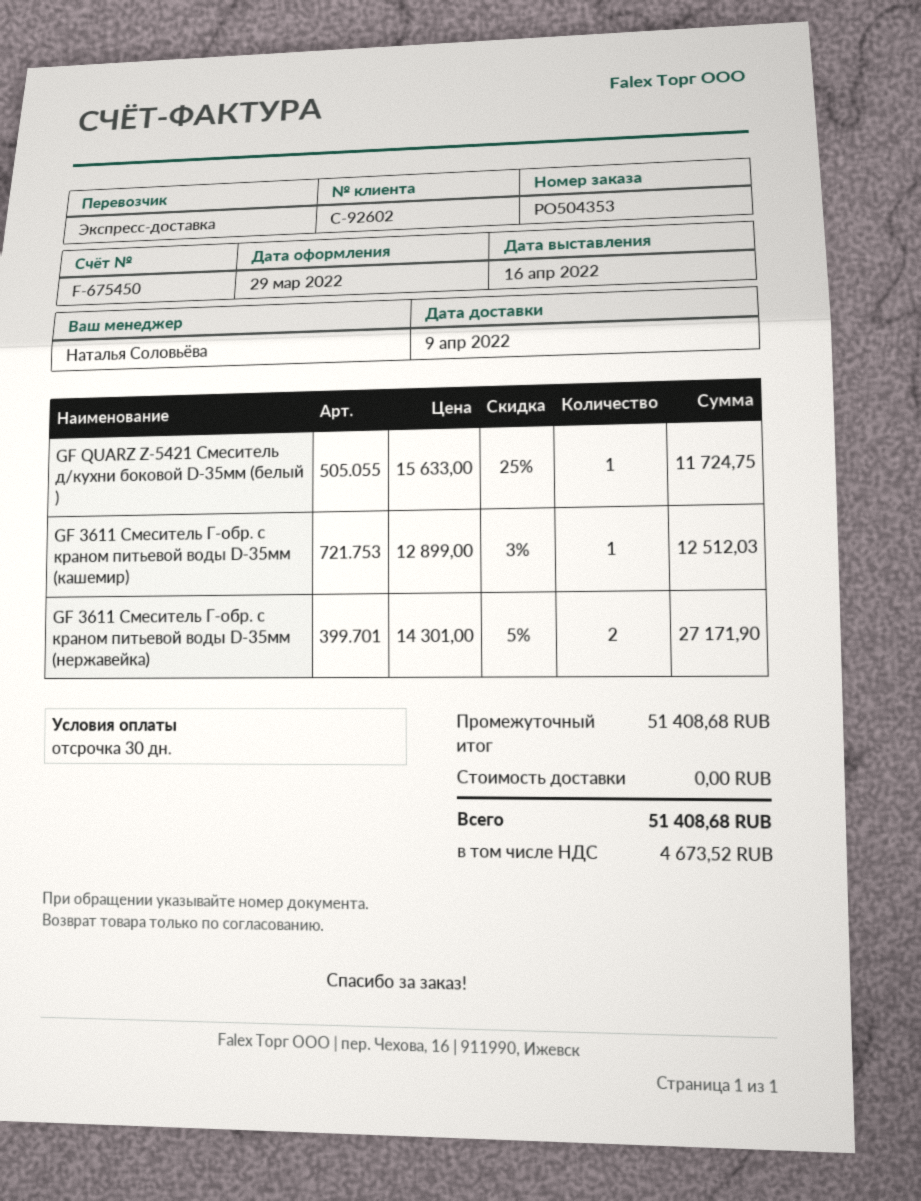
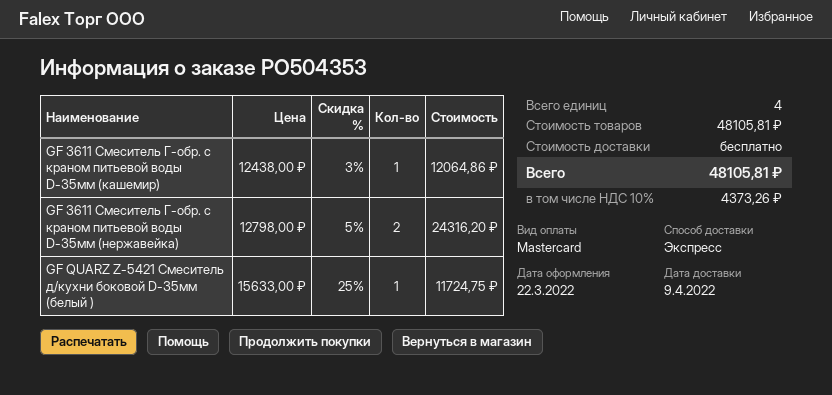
order date: 2022-03-29 -> 2022-03-22
GF 3611 Смеситель Г-обр. с краном питьевой воды D-35мм (кашемир): 1 x 12899.00 - 3% = 12512.03 -> 1 x 12438.00 - 3% = 12064.86
GF 3611 Смеситель Г-обр. с краном питьевой воды D-35мм (нержавейка): 2 x 14301.00 - 5% = 27171.90 -> 2 x 12798.00 - 5% = 24316.20
subtotal: 51408.68 -> 48105.81
tax: 4673.52 -> 4373.26
total: 51408.68 -> 48105.81

